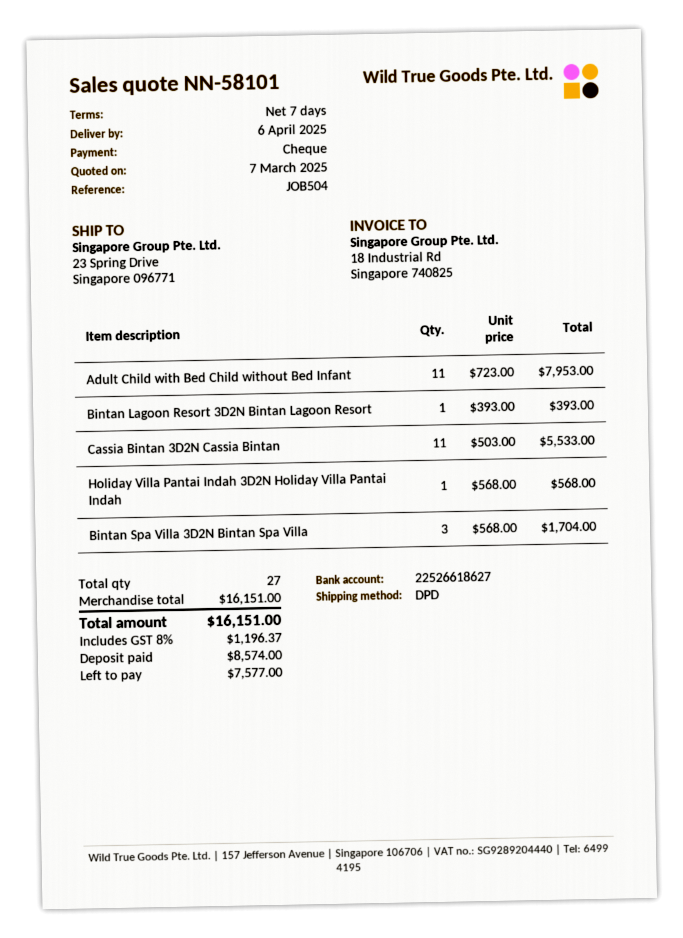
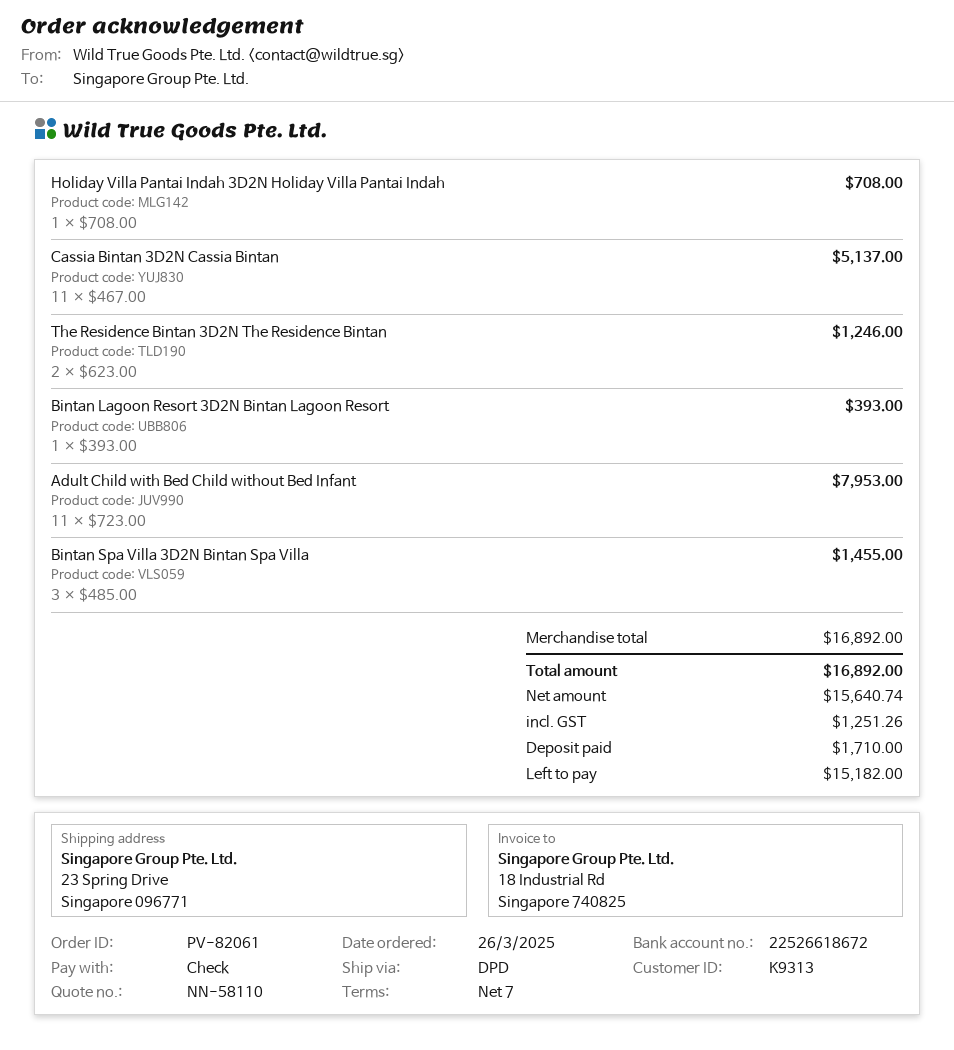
quote number: NN-58101 -> NN-58110
bank account: 22526618627 -> 22526618672
Cassia Bintan 3D2N Cassia Bintan: 11 x 503.00 = 5533.00 -> 11 x 467.00 = 5137.00
Holiday Villa Pantai Indah 3D2N Holiday Villa Pantai Indah: 1 x 568.00 = 568.00 -> 1 x 708.00 = 708.00
Bintan Spa Villa 3D2N Bintan Spa Villa: 3 x 568.00 = 1704.00 -> 3 x 485.00 = 1455.00
The Residence Bintan 3D2N The Residence Bintan: none -> 2 x 623.00 = 1246.00
subtotal: 16151.00 -> 16892.00
tax: 1196.37 -> 1251.26
total: 16151.00 -> 16892.00
deposit: 8574.00 -> 1710.00
balance: 7577.00 -> 15182.00

